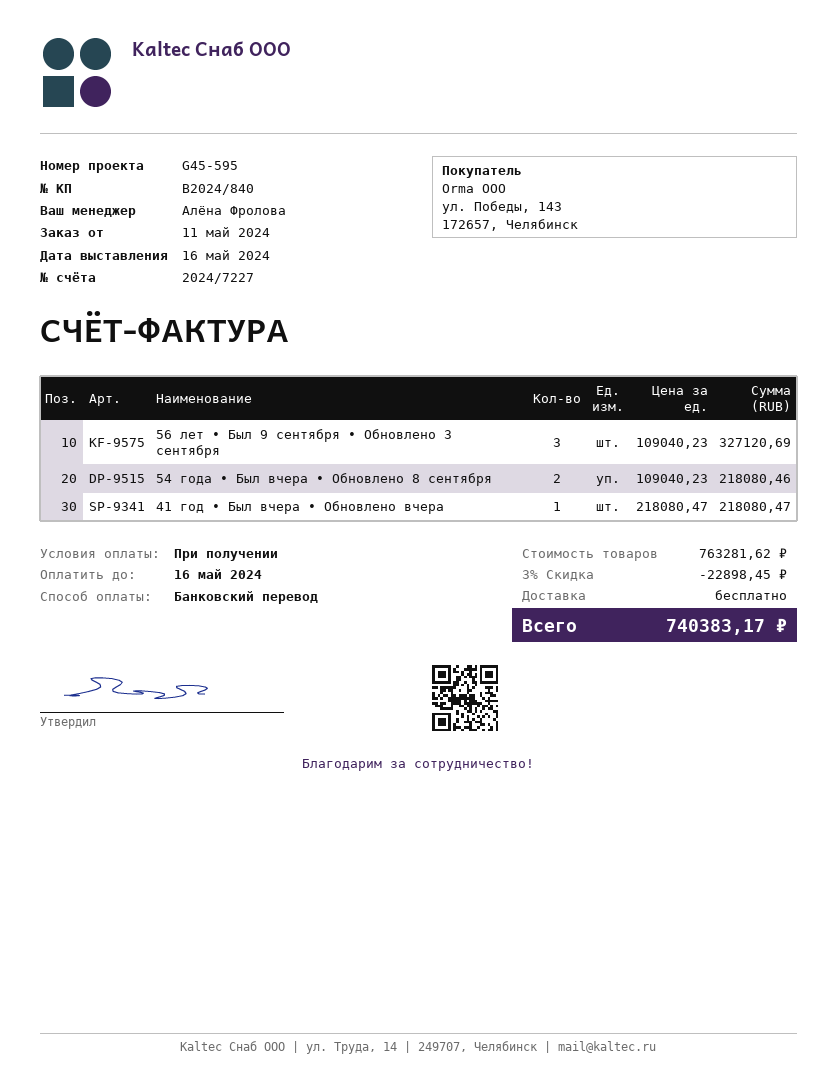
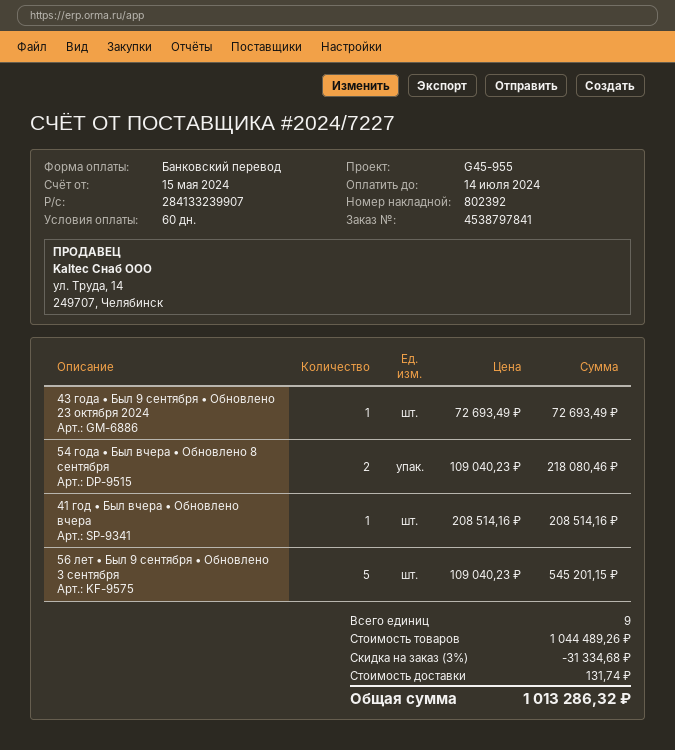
invoice date: 2024-05-16 -> 2024-05-15
payment terms: on receipt -> 60 days
due date: 2024-05-16 -> 2024-07-14
reference: G45-595 -> G45-955
56 лет • Был 9 сентября • Обновлено 3 сентября: 3 x 109040.23 = 327120.69 -> 5 x 109040.23 = 545201.15
41 год • Был вчера • Обновлено вчера: 1 x 218080.47 = 218080.47 -> 1 x 208514.16 = 208514.16
43 года • Был 9 сентября • Обновлено 23 октября 2024: none -> 1 x 72693.49 = 72693.49
subtotal: 763281.62 -> 1044489.26
discount: 3% = 22898.45 -> 3% = 31334.68
shipping: 0.00 -> 131.74
total: 740383.17 -> 1013286.32

